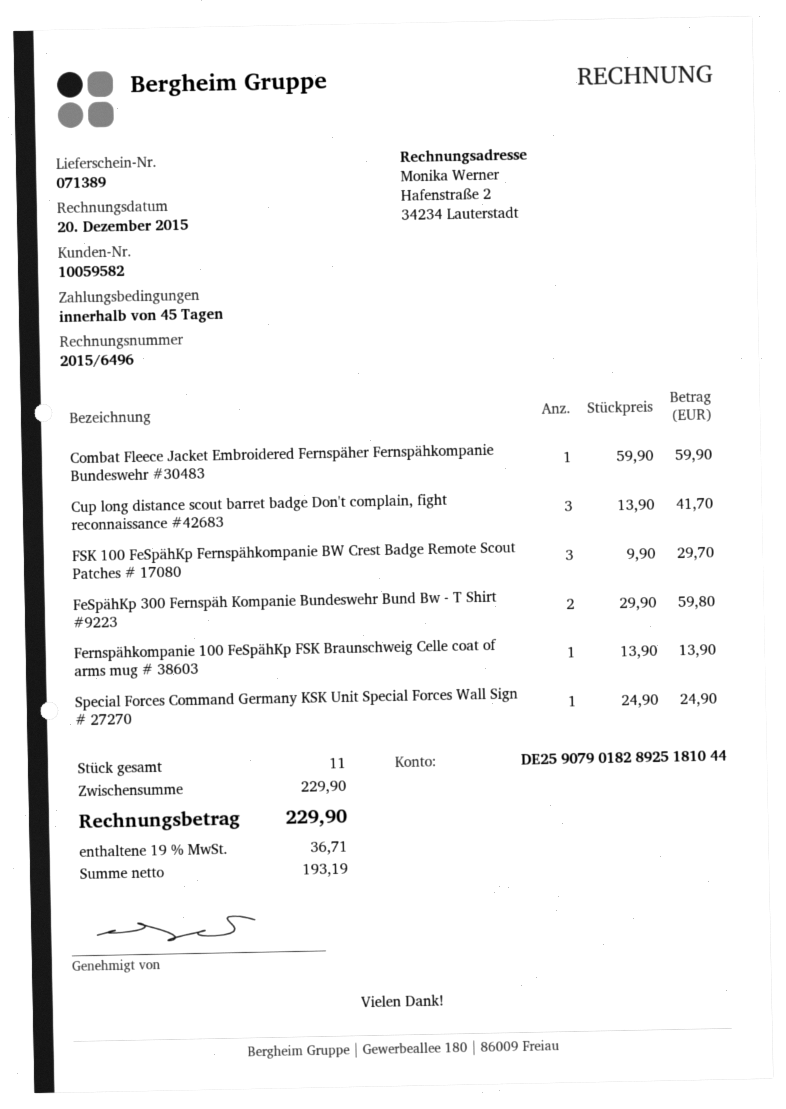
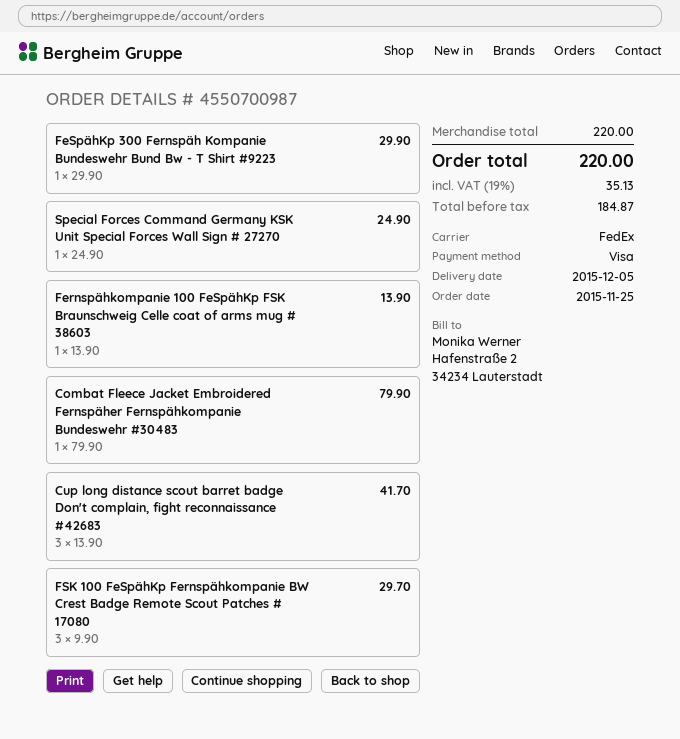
Combat Fleece Jacket Embroidered Fernspäher Fernspähkompanie Bundeswehr #30483: 1 x 59.90 = 59.90 -> 1 x 79.90 = 79.90
FeSpähKp 300 Fernspäh Kompanie Bundeswehr Bund Bw - T Shirt #9223: 2 x 29.90 = 59.80 -> 1 x 29.90 = 29.90
subtotal: 229.90 -> 220.00
net: 193.19 -> 184.87
tax: 19% = 36.71 -> 19% = 35.13
total: 229.90 -> 220.00

